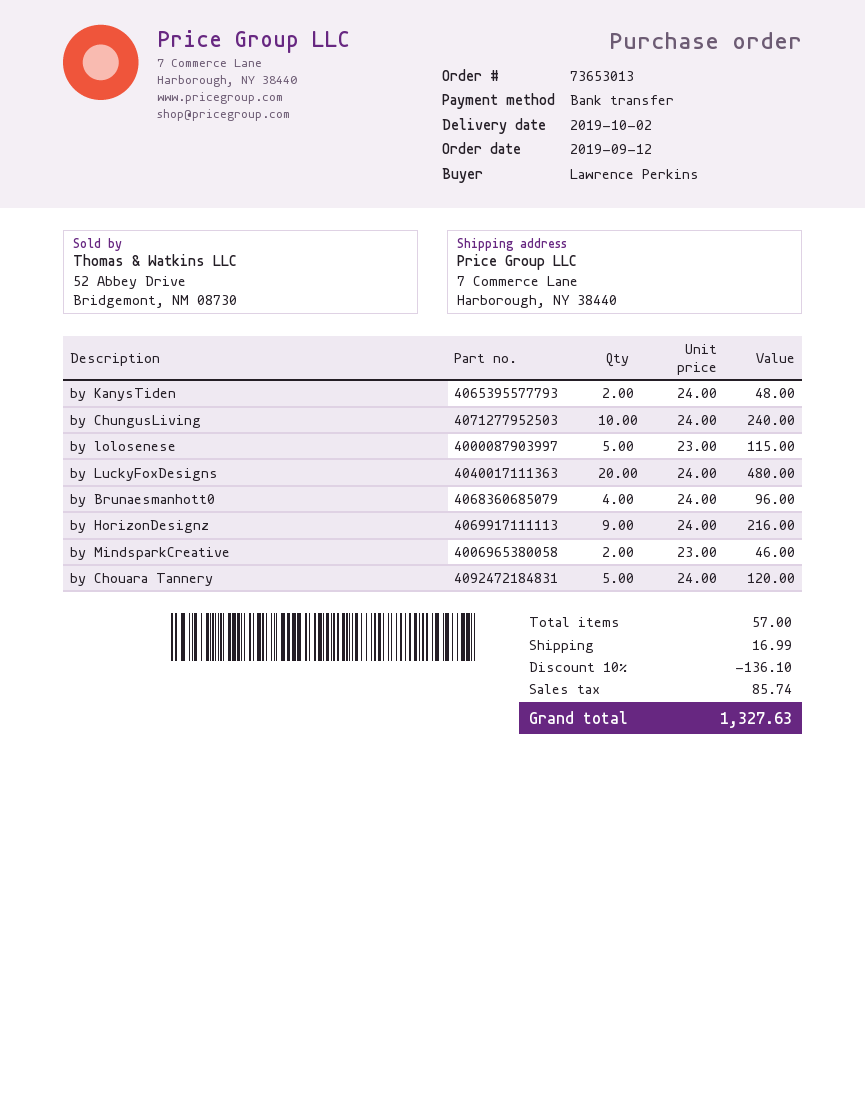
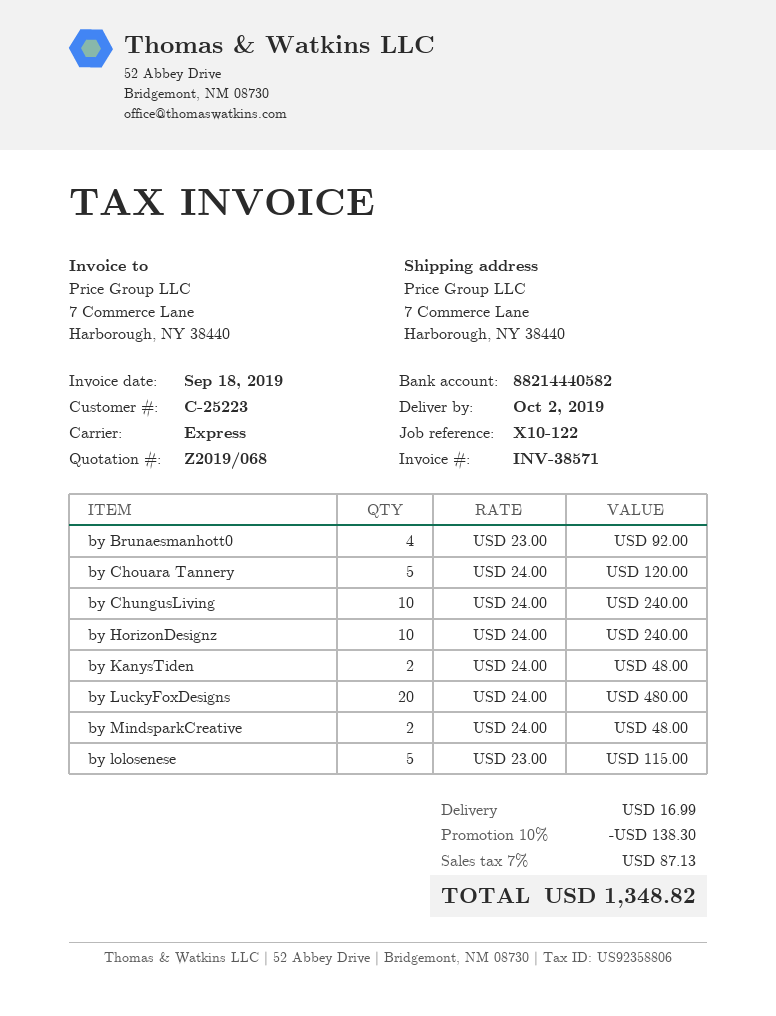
by Brunaesmanhott0: 4 x 24.00 = 96.00 -> 4 x 23.00 = 92.00
by HorizonDesignz: 9 x 24.00 = 216.00 -> 10 x 24.00 = 240.00
by MindsparkCreative: 2 x 23.00 = 46.00 -> 2 x 24.00 = 48.00
discount: 10% = 136.10 -> 10% = 138.30
tax: 85.74 -> 87.13
total: 1327.63 -> 1348.82

